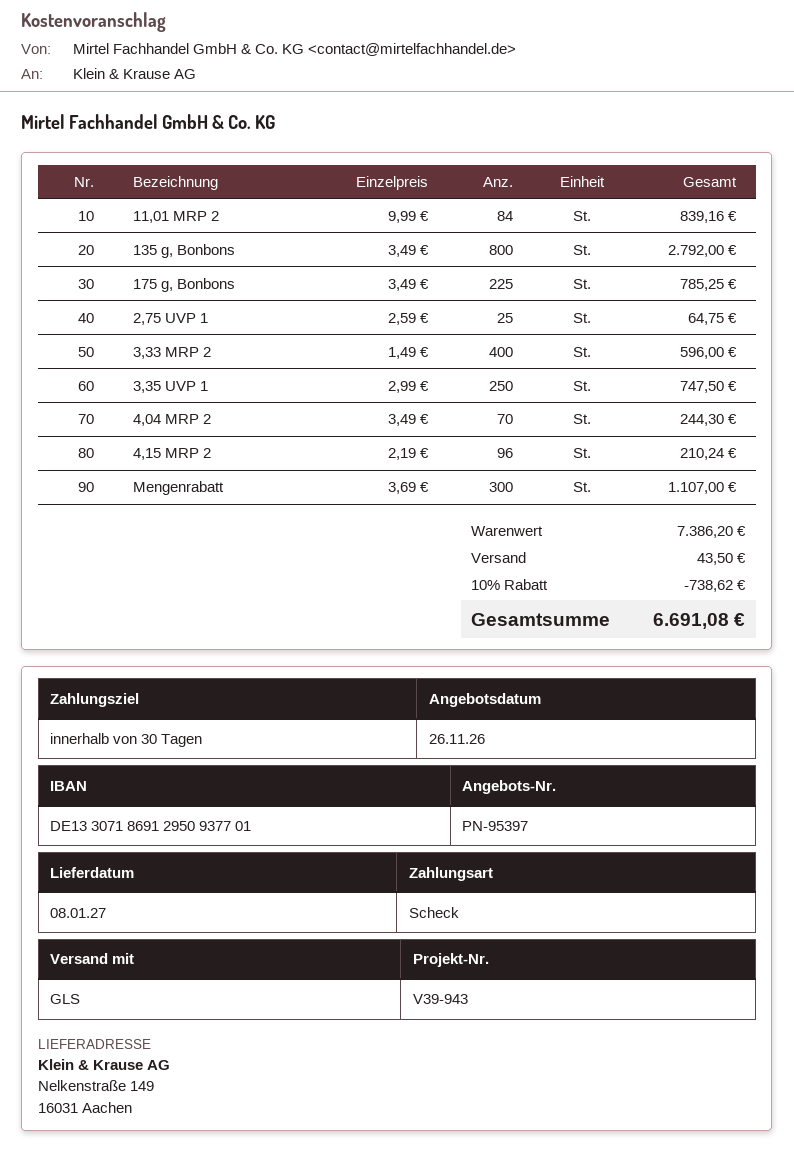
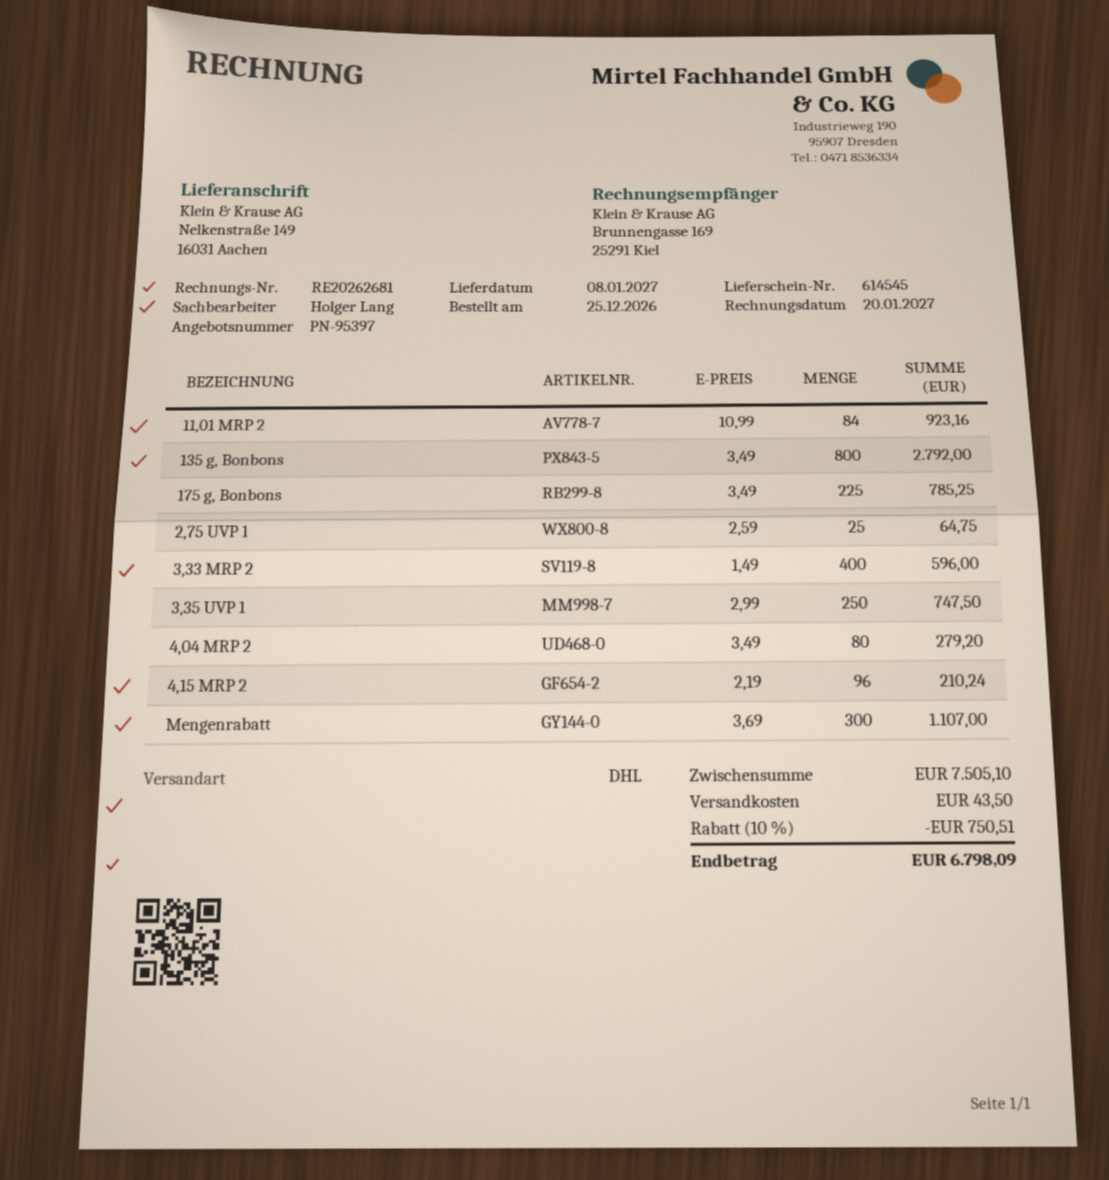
shipping method: GLS -> DHL
11,01 MRP 2: 84 x 9.99 = 839.16 -> 84 x 10.99 = 923.16
4,04 MRP 2: 70 x 3.49 = 244.30 -> 80 x 3.49 = 279.20
subtotal: 7386.20 -> 7505.10
discount: 10% = 738.62 -> 10% = 750.51
total: 6691.08 -> 6798.09

